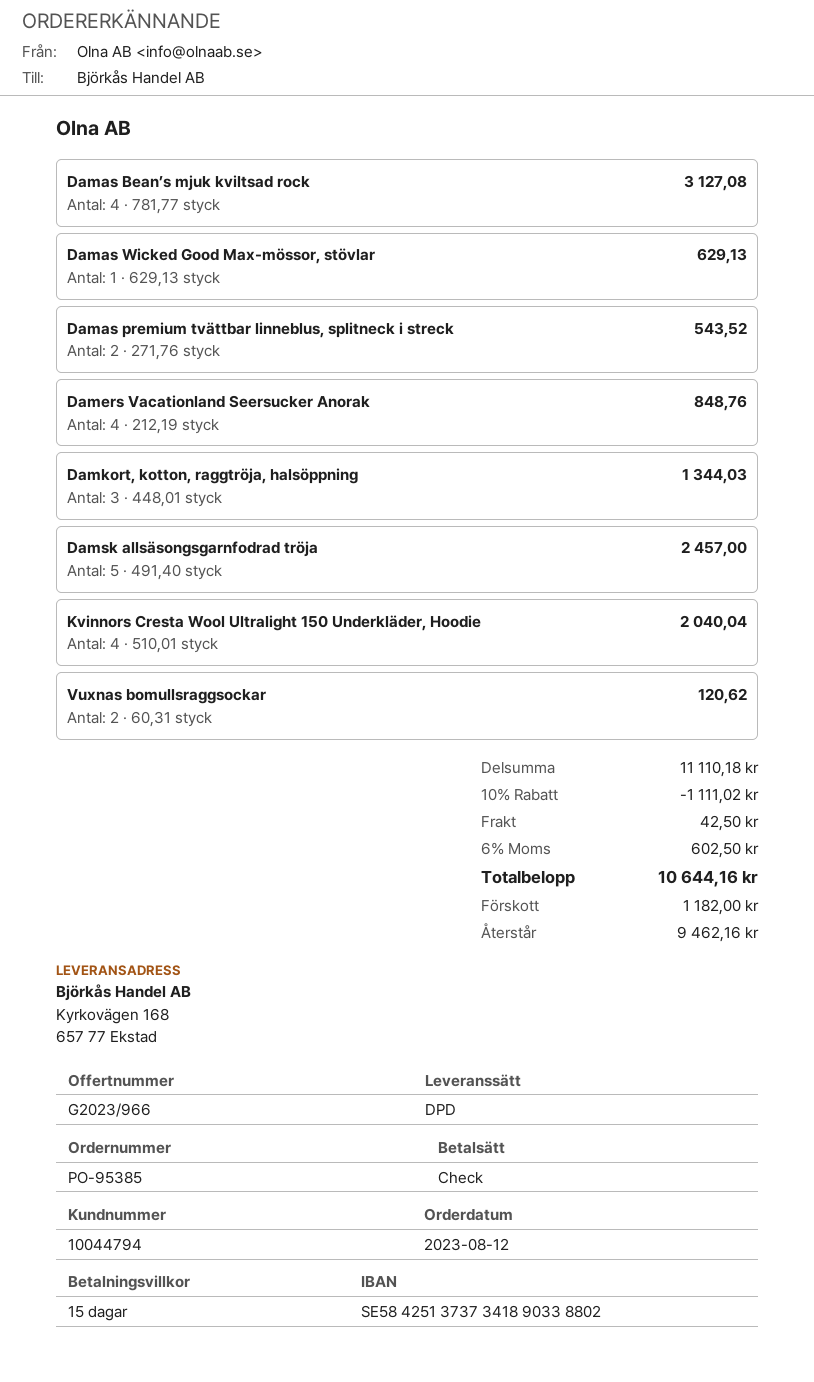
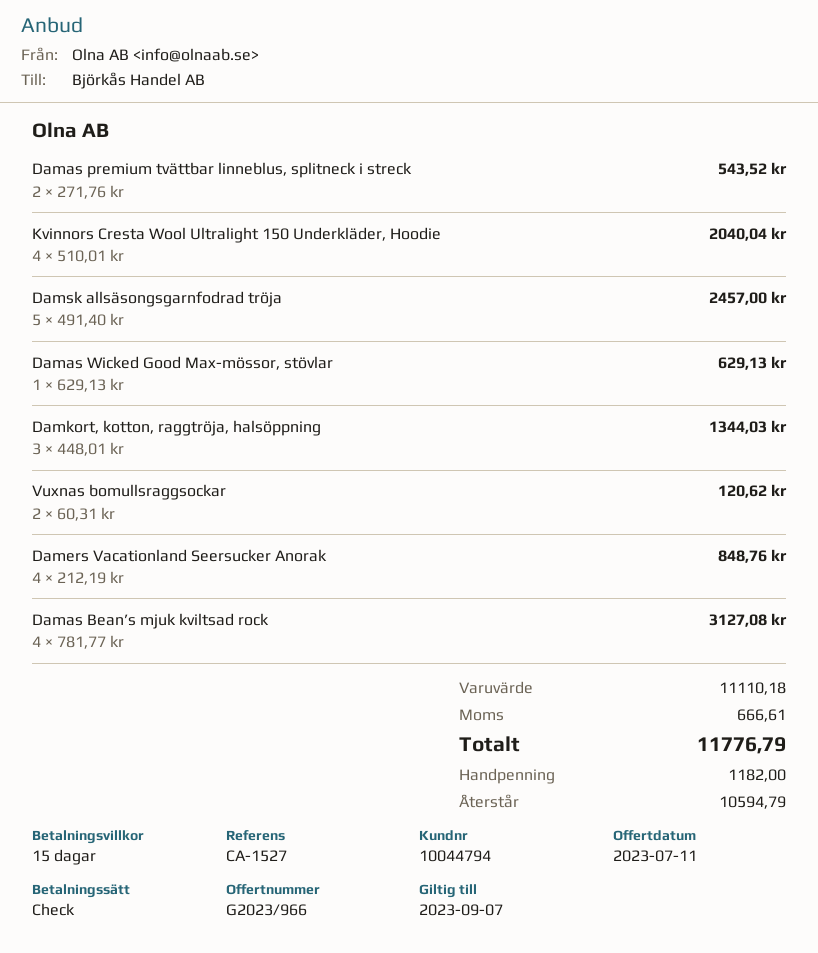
discount: 10% = 1111.02 -> none
shipping: 42.50 -> none
tax: 602.50 -> 666.61
total: 10644.16 -> 11776.79
balance: 9462.16 -> 10594.79

